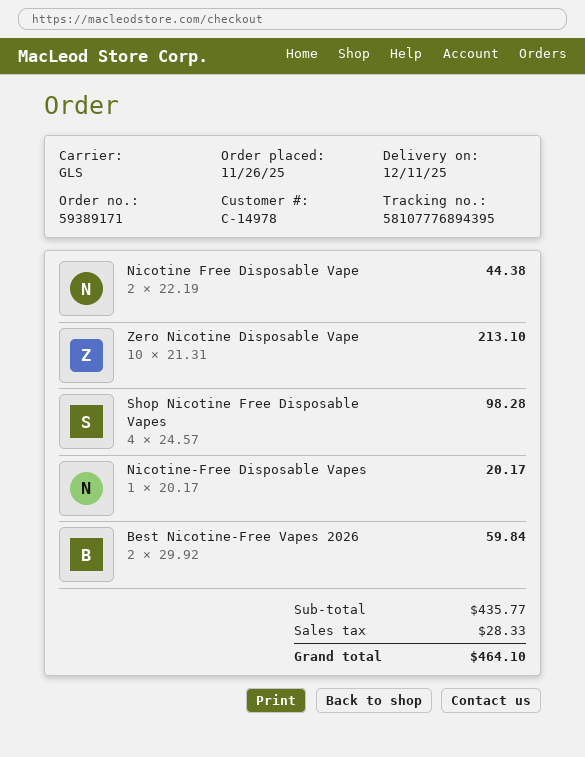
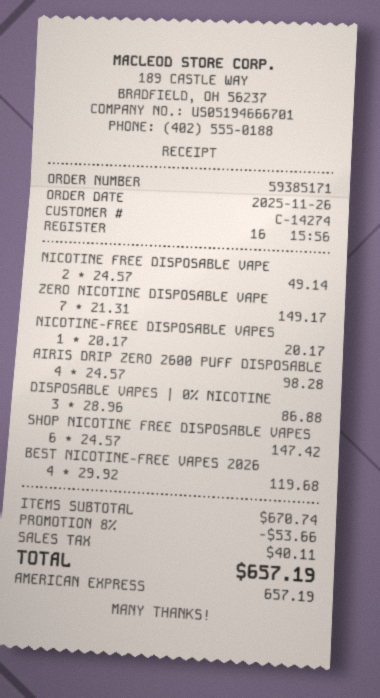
order number: 59389171 -> 59385171
customer number: C-14978 -> C-14274
Nicotine Free Disposable Vape: 2 x 22.19 = 44.38 -> 2 x 24.57 = 49.14
Zero Nicotine Disposable Vape: 10 x 21.31 = 213.10 -> 7 x 21.31 = 149.17
Shop Nicotine Free Disposable Vapes: 4 x 24.57 = 98.28 -> 6 x 24.57 = 147.42
Best Nicotine-Free Vapes 2026: 2 x 29.92 = 59.84 -> 4 x 29.92 = 119.68
AIRIS DRIP ZERO 2600 PUFF DISPOSABLE: none -> 4 x 24.57 = 98.28
DISPOSABLE VAPES | 0% NICOTINE: none -> 3 x 28.96 = 86.88
subtotal: 435.77 -> 670.74
discount: none -> 8% = 53.66
tax: 28.33 -> 40.11
total: 464.10 -> 657.19

